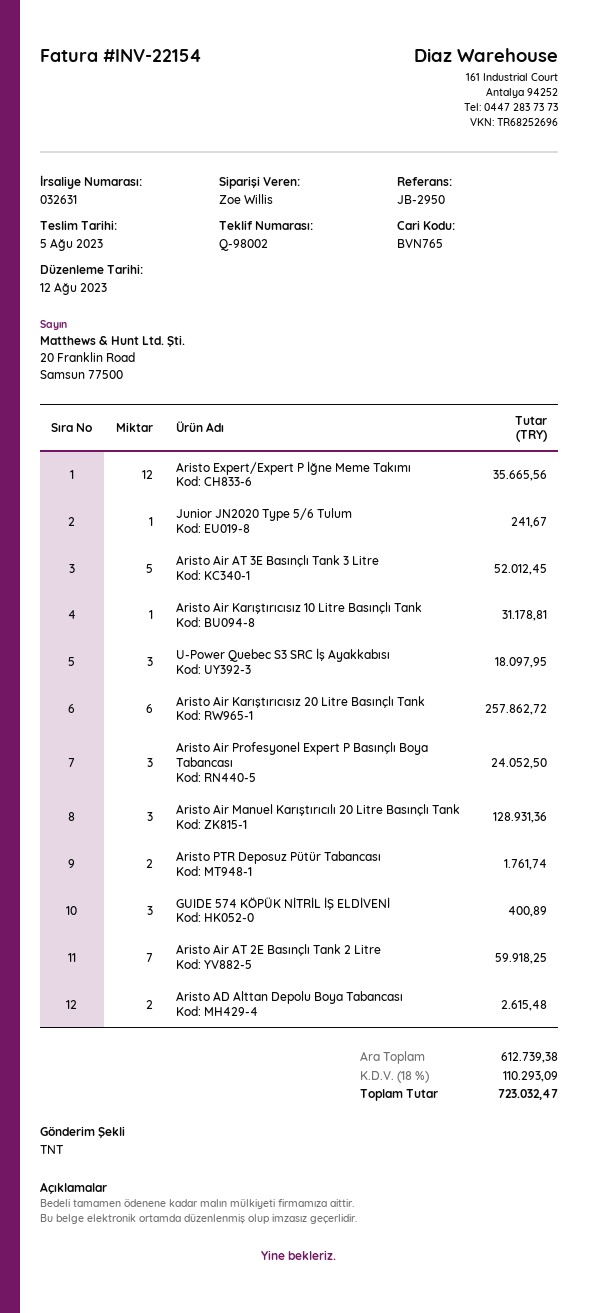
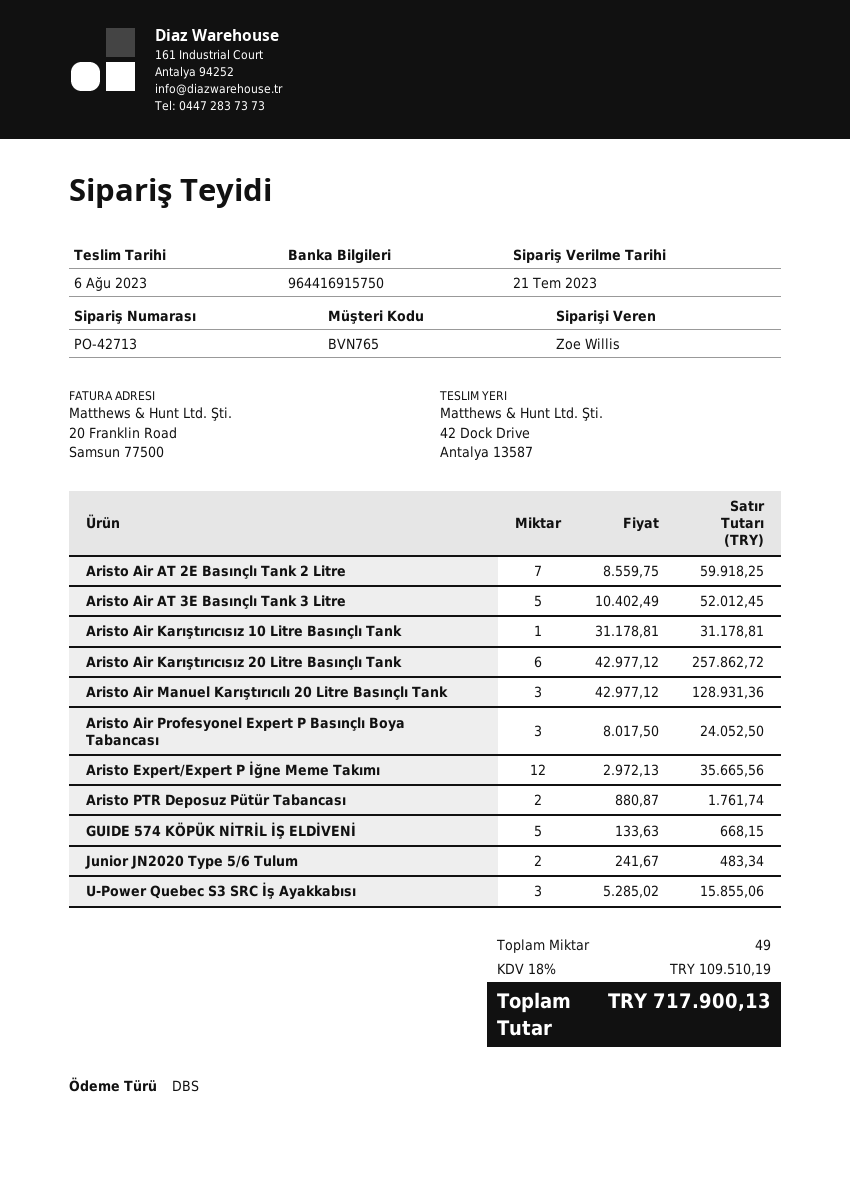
delivery date: 2023-08-05 -> 2023-08-06
Junior JN2020 Type 5/6 Tulum: 1 for 241.67 -> 2 for 483.34
U-Power Quebec S3 SRC İş Ayakkabısı: 3 for 18097.95 -> 3 for 15855.06
GUIDE 574 KÖPÜK NİTRİL İŞ ELDİVENİ: 3 for 400.89 -> 5 for 668.15
Aristo AD Alttan Depolu Boya Tabancası: 2 for 2615.48 -> none
tax: 18% = 110293.09 -> 18% = 109510.19
total: 723032.47 -> 717900.13

